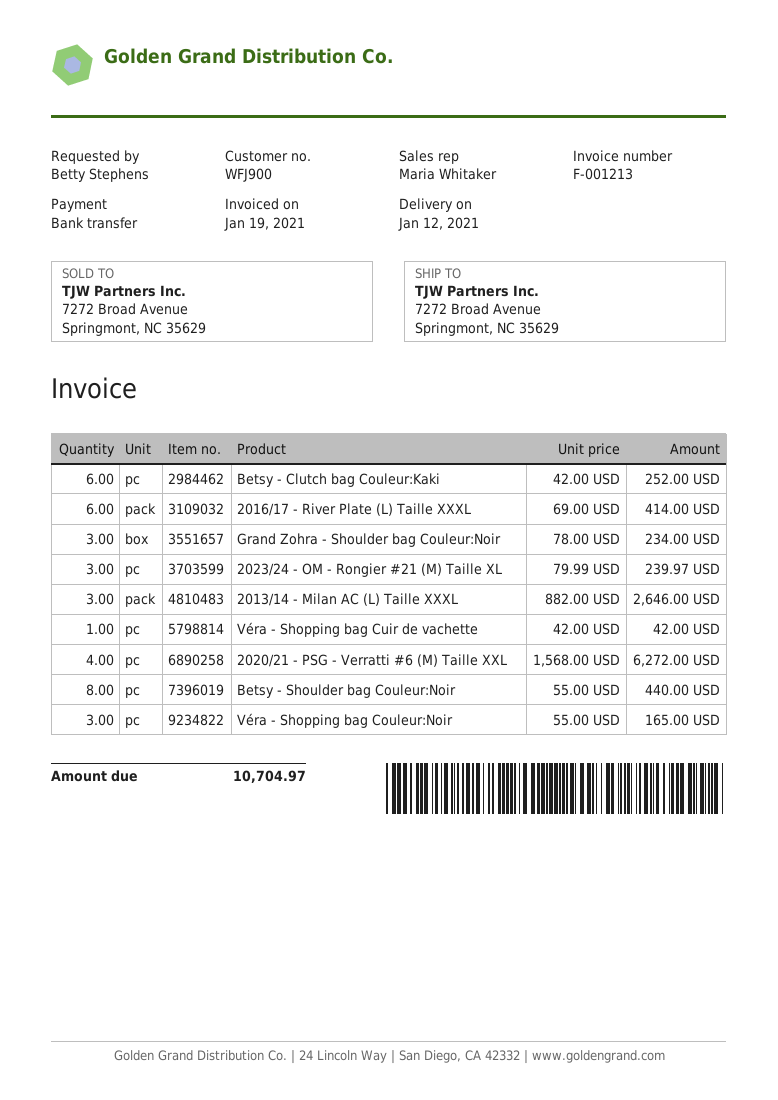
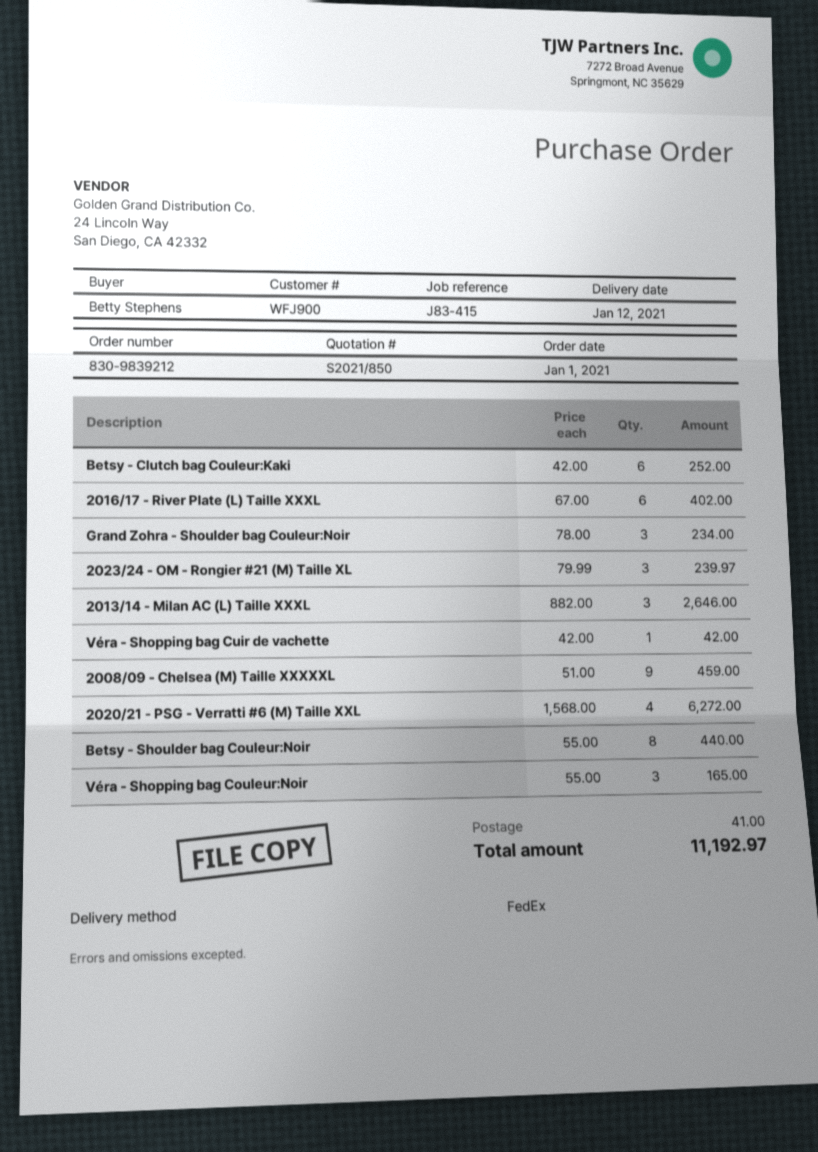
2016/17 - River Plate (L) Taille XXXL: 6 x 69.00 = 414.00 -> 6 x 67.00 = 402.00
2008/09 - Chelsea (M) Taille XXXXXL: none -> 9 x 51.00 = 459.00
shipping: none -> 41.00
total: 10704.97 -> 11192.97

